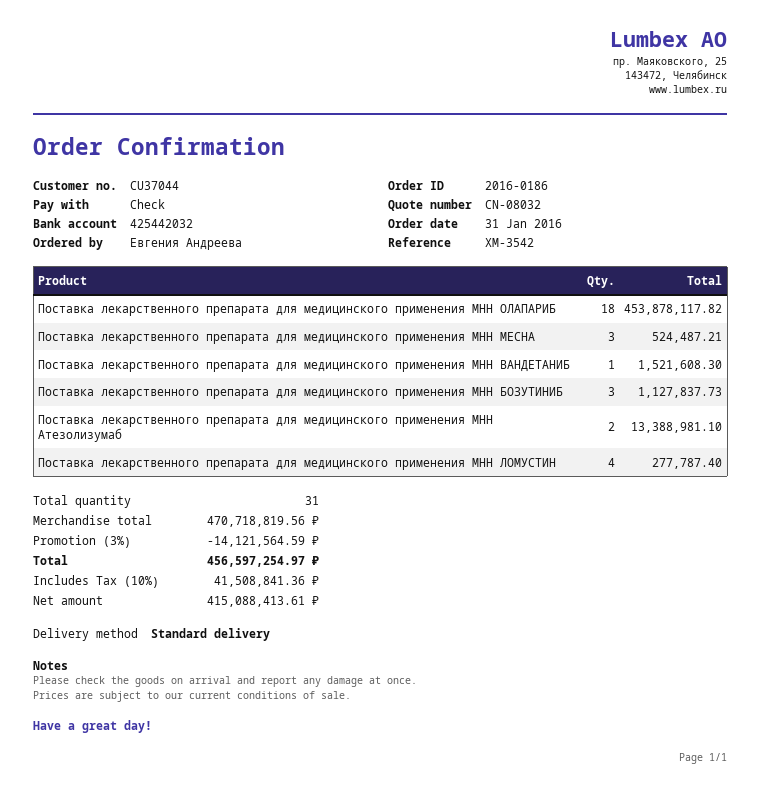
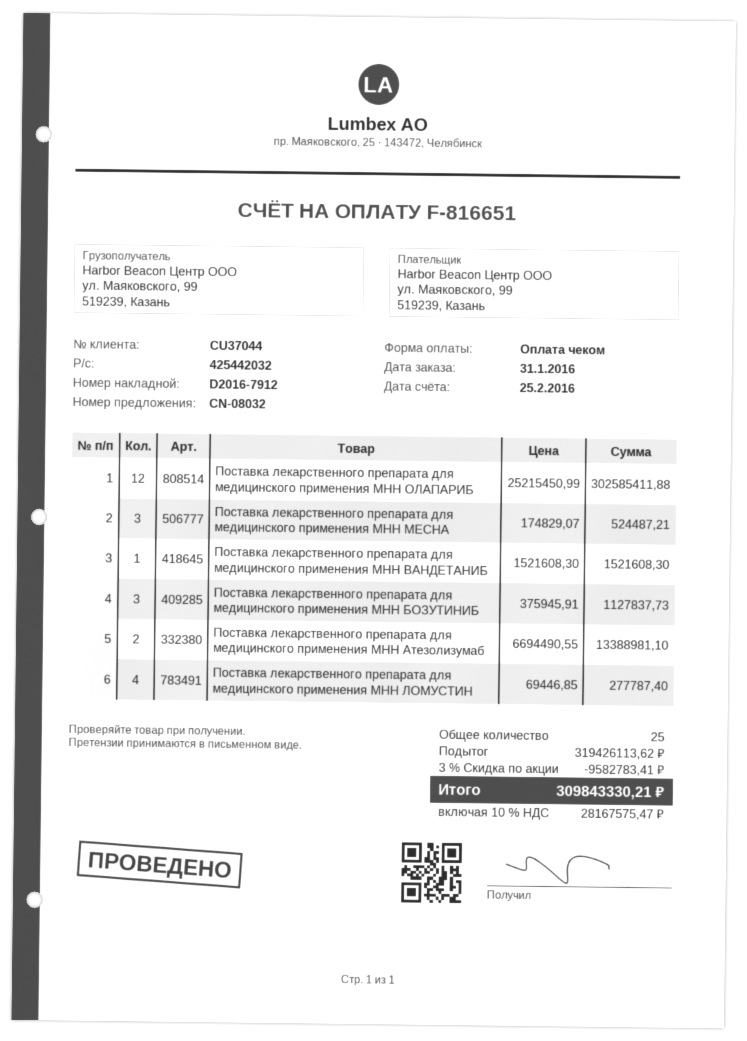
Поставка лекарственного препарата для медицинского применения МНН ОЛАПАРИБ: 18 for 453878117.82 -> 12 for 302585411.88
total quantity: 31 -> 25
subtotal: 470718819.56 -> 319426113.62
discount: 3% = 14121564.59 -> 3% = 9582783.41
tax: 10% = 41508841.36 -> 10% = 28167575.47
total: 456597254.97 -> 309843330.21

